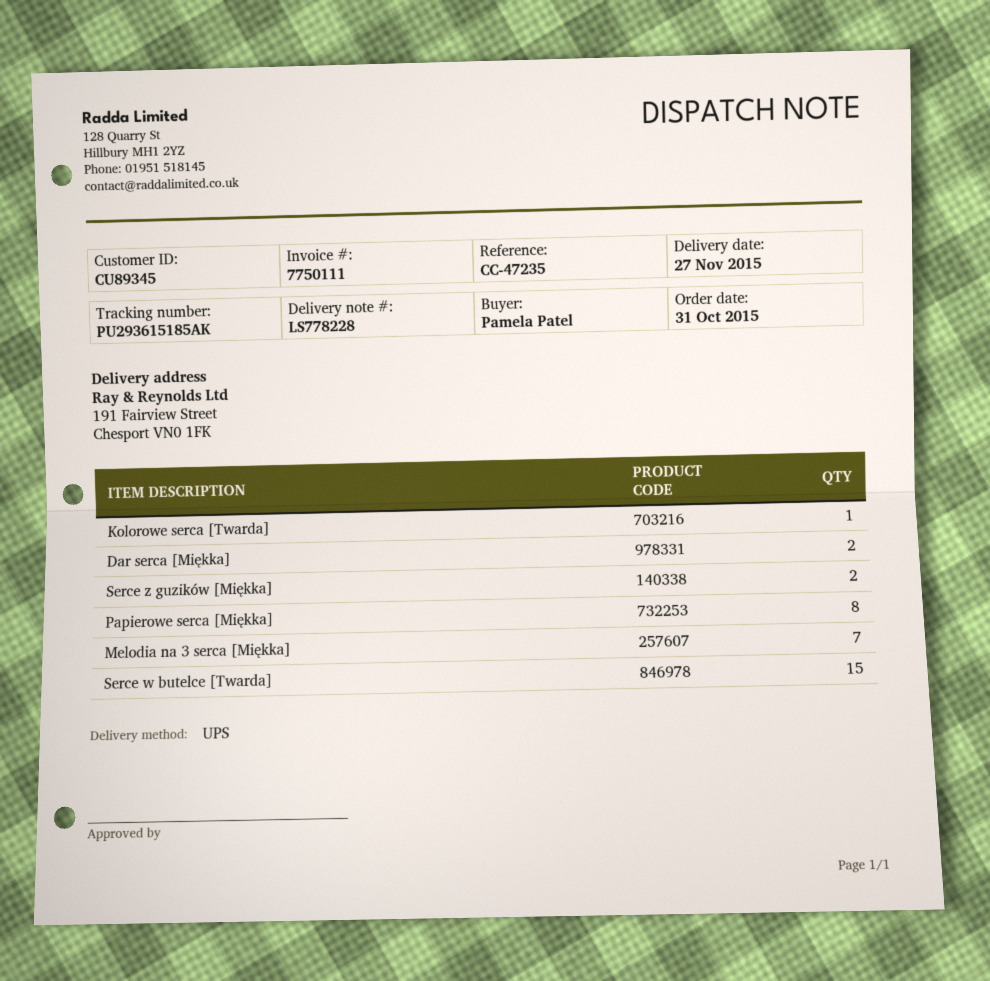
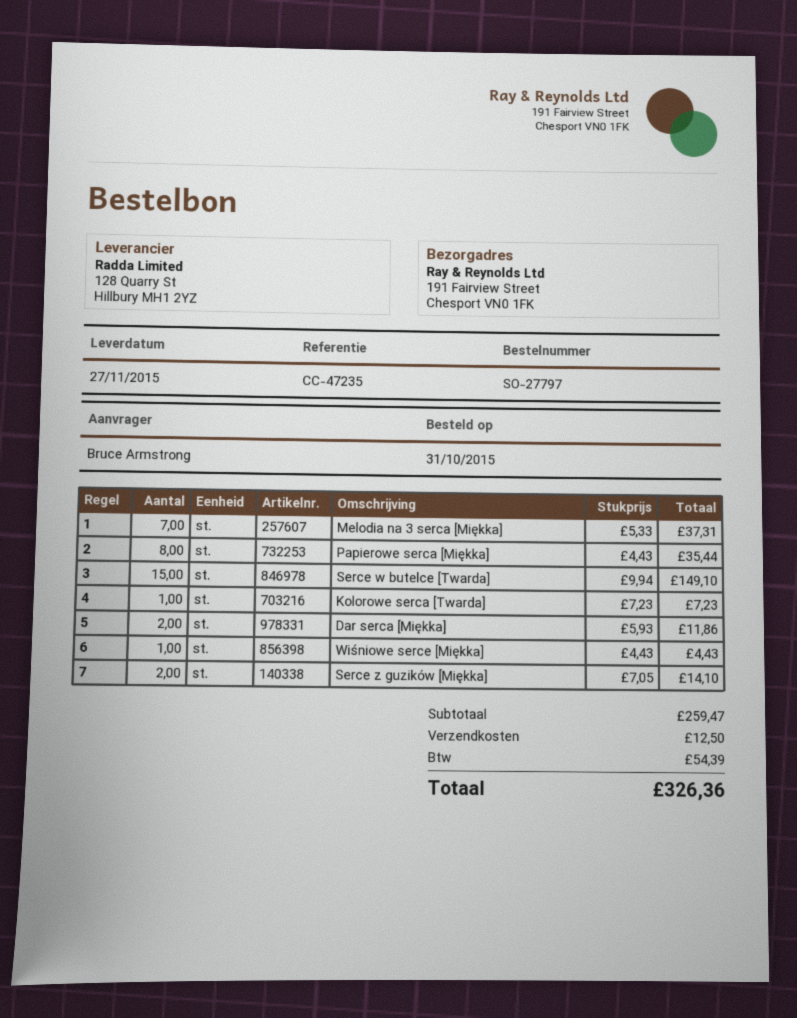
ordered by: Pamela Patel -> Bruce Armstrong
Wiśniowe serce [Miękka]: none -> 1

